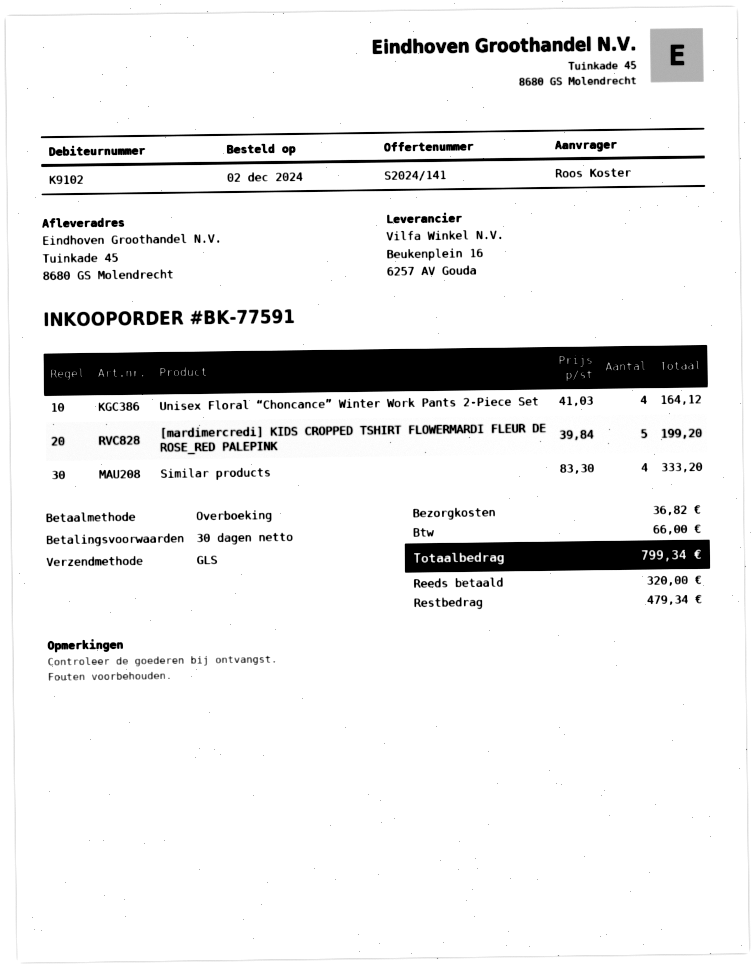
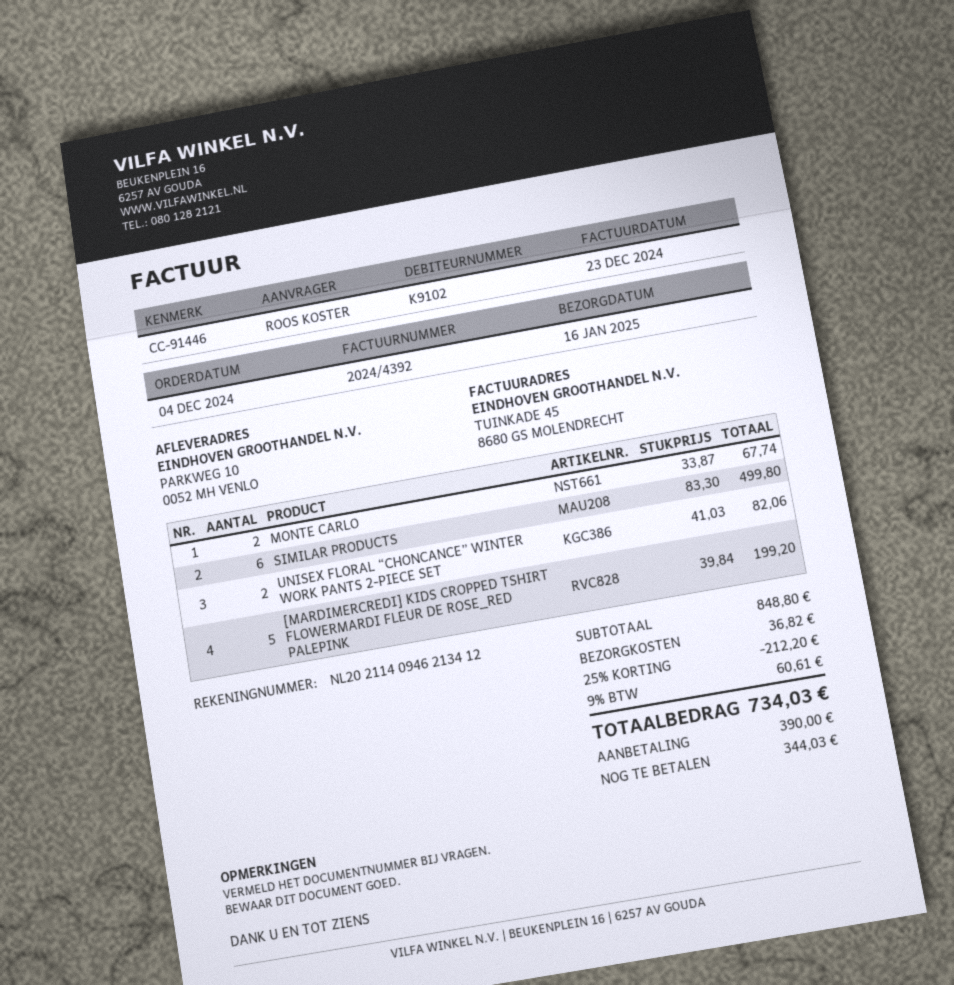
order date: 2024-12-02 -> 2024-12-04
ship to: Tuinkade 45, 8680 GS Molendrecht -> PARKWEG 10, 0052 MH VENLO
Unisex Floral “Choncance” Winter Work Pants 2‑Piece Set: 4 x 41.03 = 164.12 -> 2 x 41.03 = 82.06
Similar products: 4 x 83.30 = 333.20 -> 6 x 83.30 = 499.80
MONTE CARLO: none -> 2 x 33.87 = 67.74
discount: none -> 25% = 212.20
tax: 66.00 -> 60.61
total: 799.34 -> 734.03
deposit: 320.00 -> 390.00
balance: 479.34 -> 344.03

